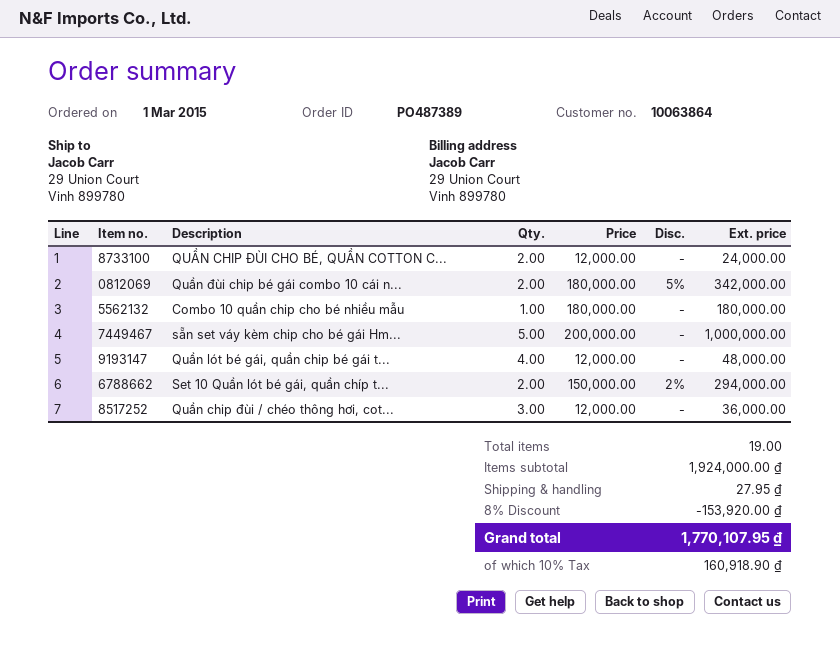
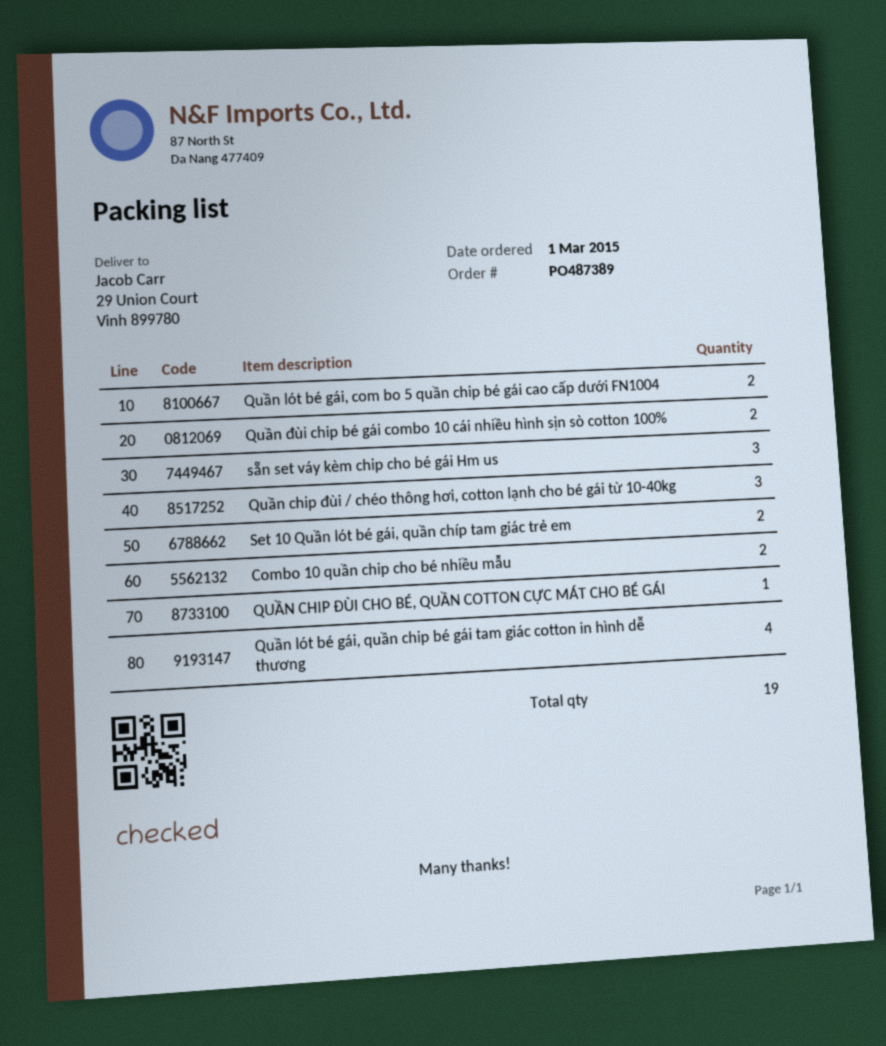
QUẦN CHIP ĐÙI CHO BÉ, QUẦN COTTON C...: 2 -> 1
Combo 10 quần chip cho bé nhiều mẫu: 1 -> 2
sẵn set váy kèm chip cho bé gái Hm...: 5 -> 3
Quần lót bé gái, com bo 5 quần chip bé gái cao cấp dưới FN1004: none -> 2

